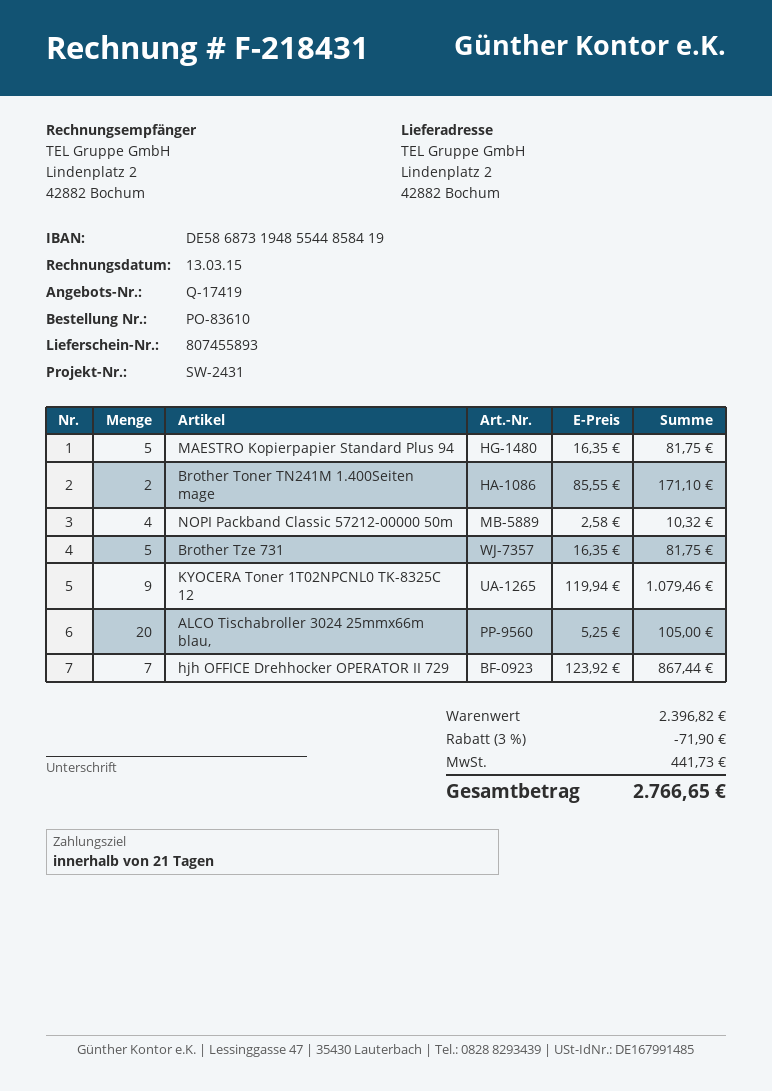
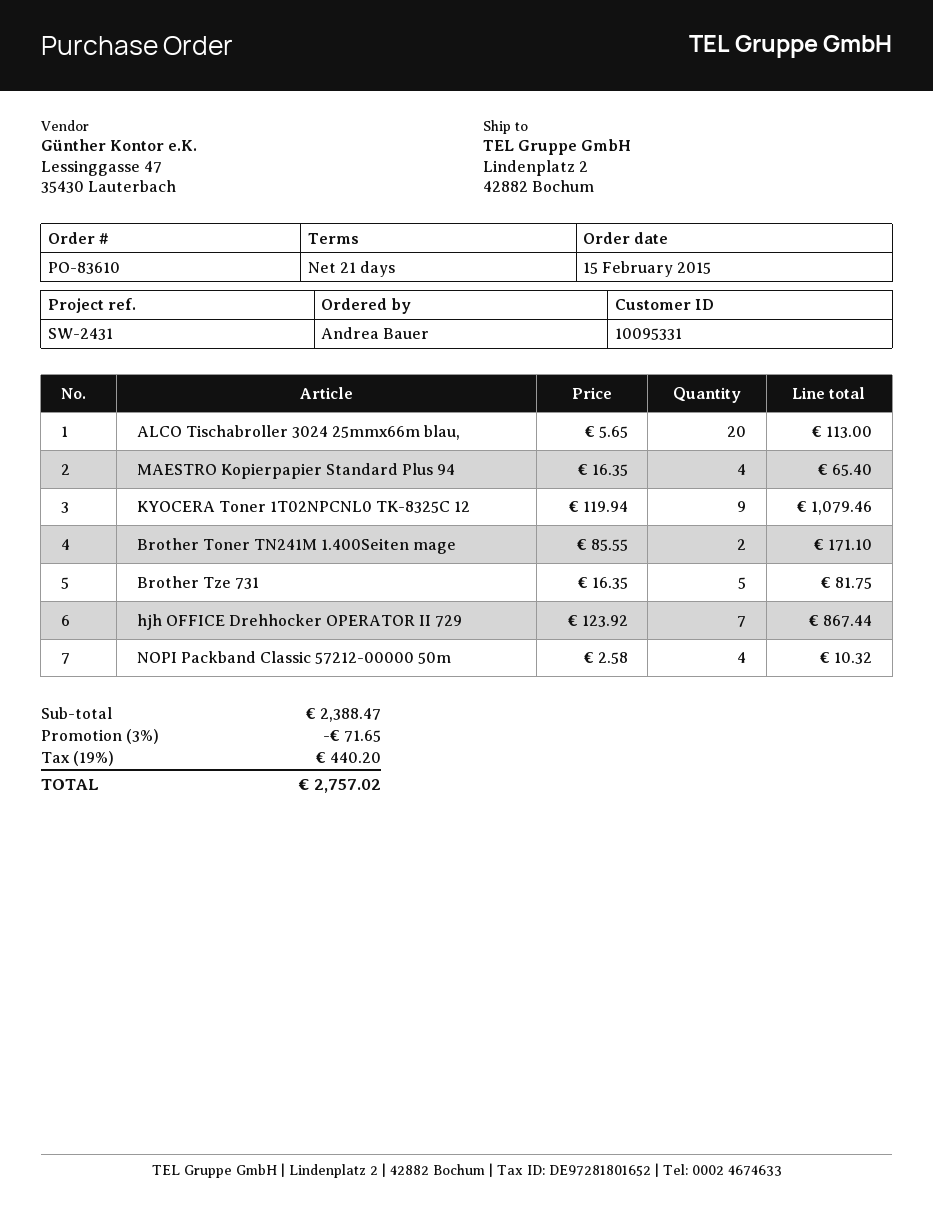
MAESTRO Kopierpapier Standard Plus 94: 5 x 16.35 = 81.75 -> 4 x 16.35 = 65.40
ALCO Tischabroller 3024 25mmx66m blau,: 20 x 5.25 = 105.00 -> 20 x 5.65 = 113.00
subtotal: 2396.82 -> 2388.47
discount: 3% = 71.90 -> 3% = 71.65
tax: 441.73 -> 440.20
total: 2766.65 -> 2757.02

